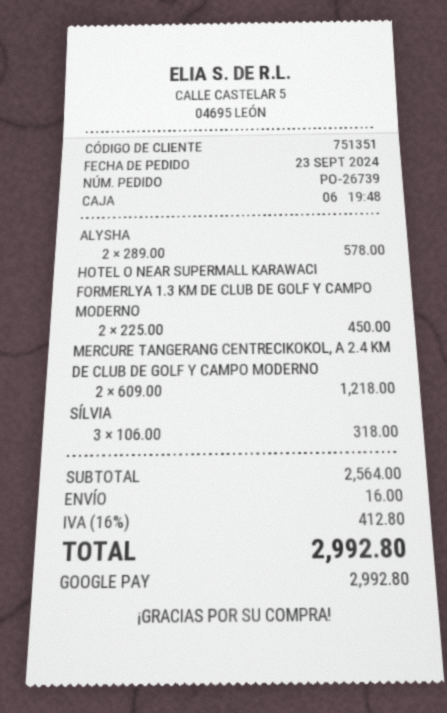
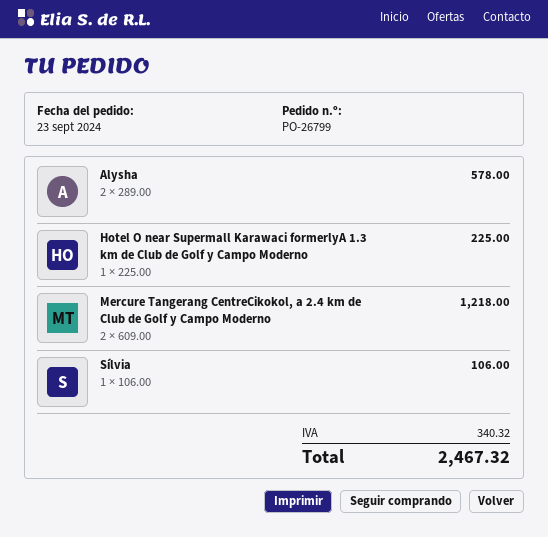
order number: PO-26739 -> PO-26799
HOTEL O NEAR SUPERMALL KARAWACI FORMERLYA 1.3 KM DE CLUB DE GOLF Y CAMPO MODERNO: 2 x 225.00 = 450.00 -> 1 x 225.00 = 225.00
SÍLVIA: 3 x 106.00 = 318.00 -> 1 x 106.00 = 106.00
shipping: 16.00 -> none
tax: 412.80 -> 340.32
total: 2992.80 -> 2467.32

